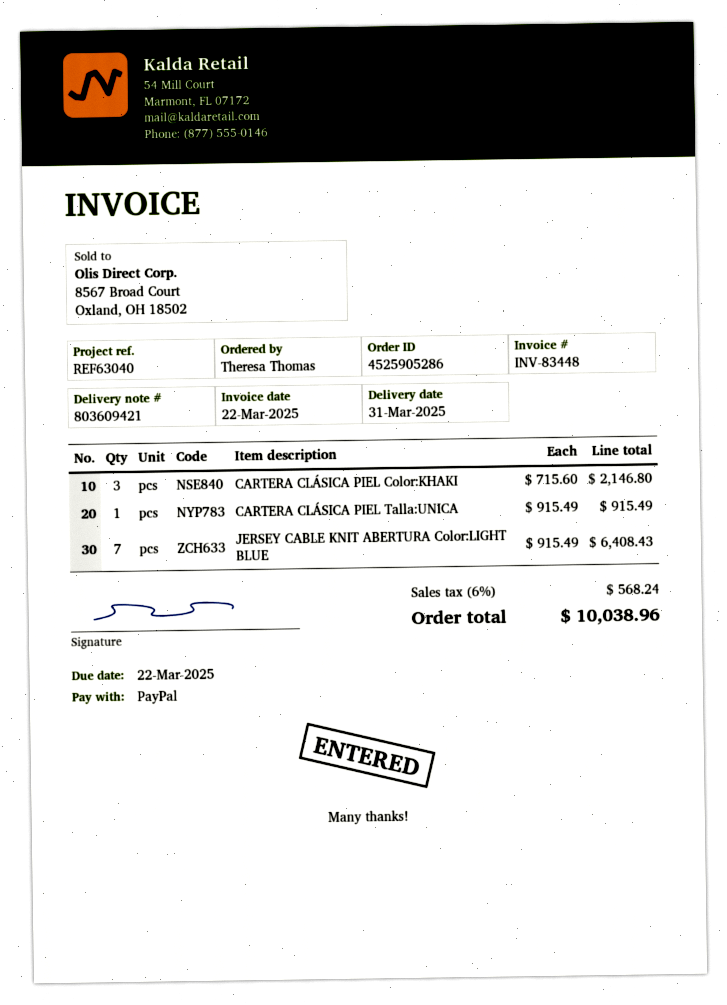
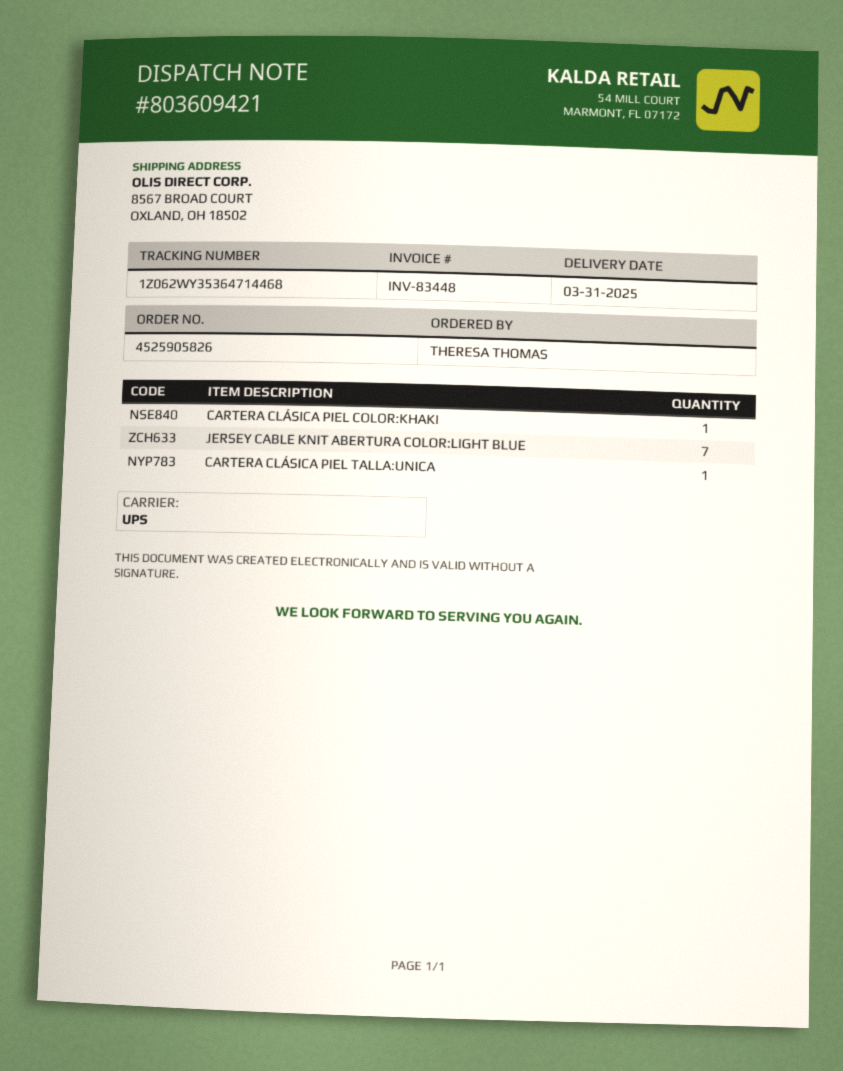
order number: 4525905286 -> 4525905826
CARTERA CLÁSICA PIEL Color:KHAKI: 3 -> 1

